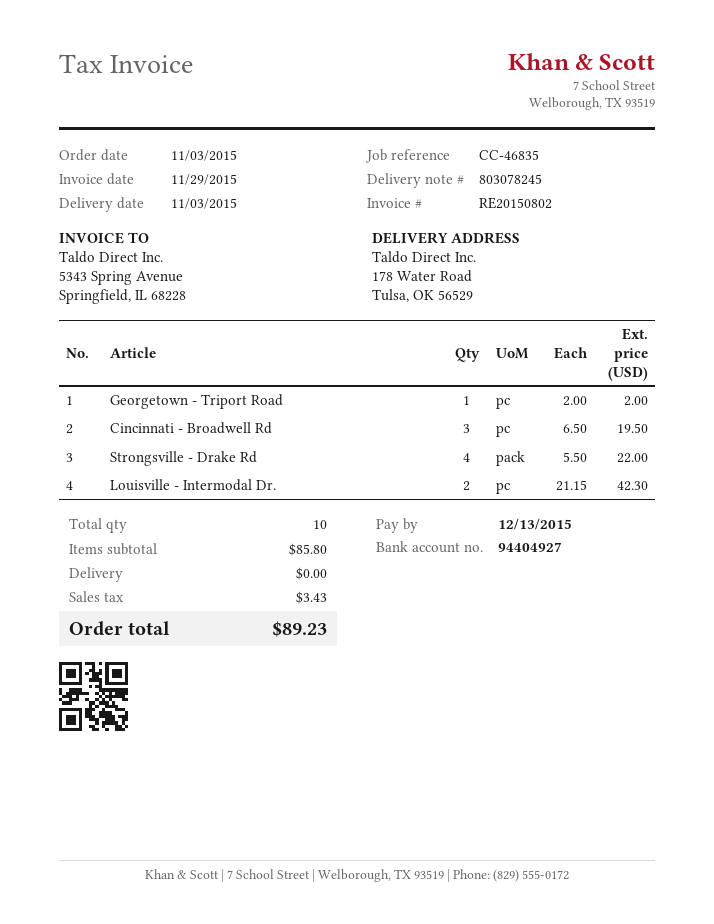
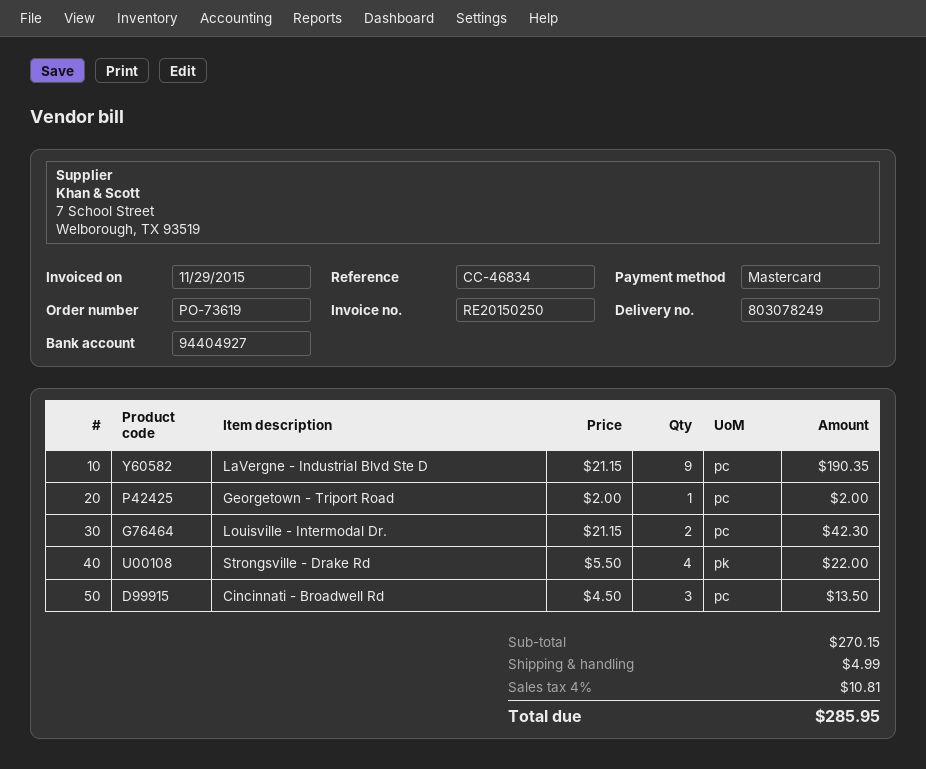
delivery note number: 803078245 -> 803078249
invoice number: RE20150802 -> RE20150250
reference: CC-46835 -> CC-46834
Cincinnati - Broadwell Rd: 3 x 6.50 = 19.50 -> 3 x 4.50 = 13.50
LaVergne - Industrial Blvd Ste D: none -> 9 x 21.15 = 190.35
subtotal: 85.80 -> 270.15
shipping: 0.00 -> 4.99
tax: 3.43 -> 10.81
total: 89.23 -> 285.95

